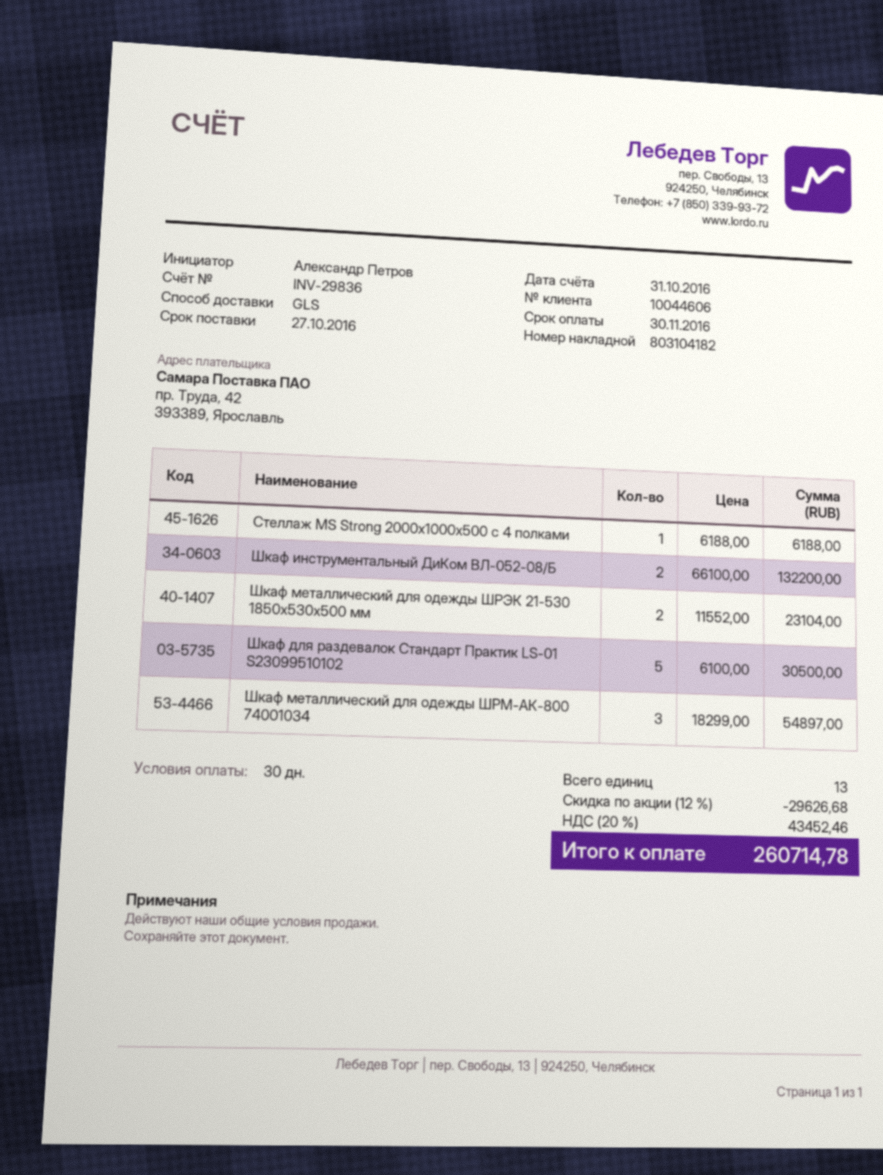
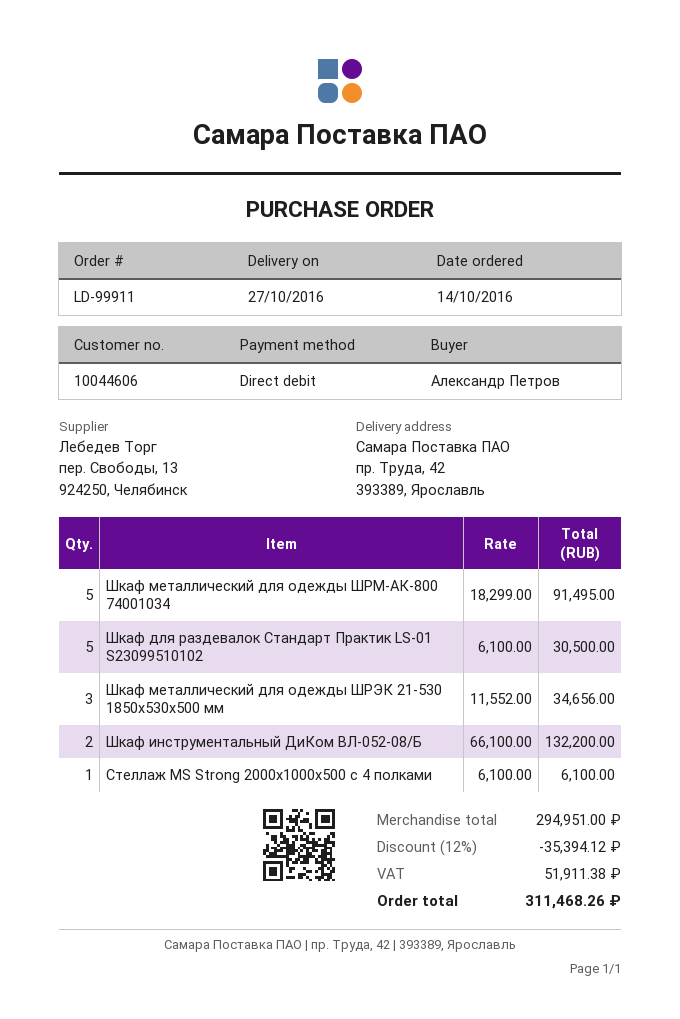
Стеллаж MS Strong 2000х1000х500 c 4 полками: 1 x 6188.00 = 6188.00 -> 1 x 6100.00 = 6100.00
Шкаф металлический для одежды ШРЭК 21-530 1850х530х500 мм: 2 x 11552.00 = 23104.00 -> 3 x 11552.00 = 34656.00
Шкаф металлический для одежды ШРМ-АК-800 74001034: 3 x 18299.00 = 54897.00 -> 5 x 18299.00 = 91495.00
discount: 12% = 29626.68 -> 12% = 35394.12
tax: 43452.46 -> 51911.38
total: 260714.78 -> 311468.26

